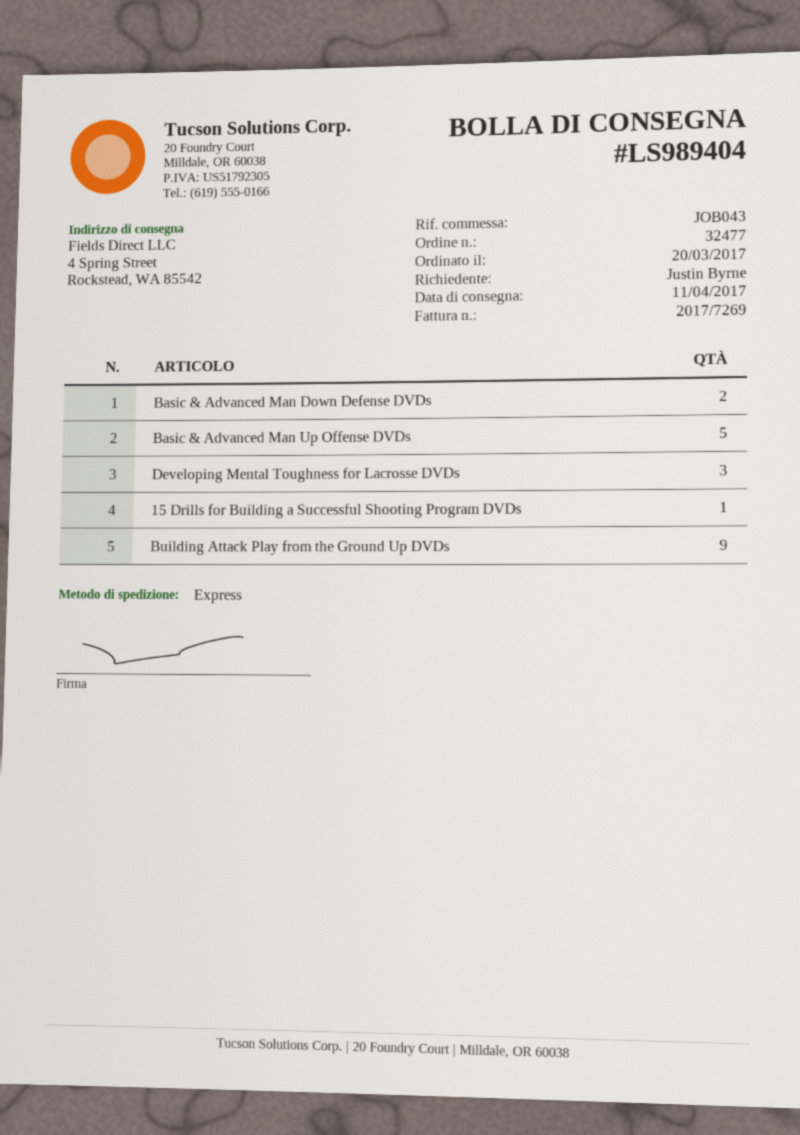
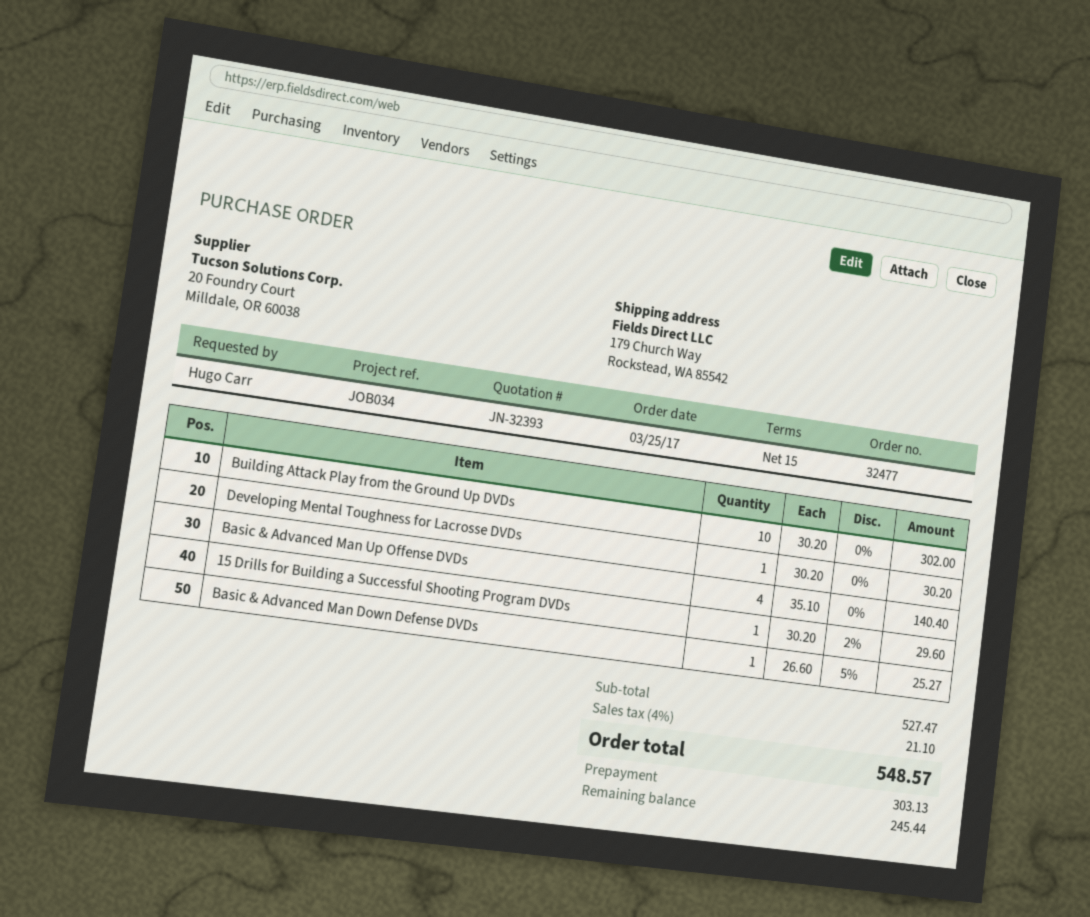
order date: 2017-03-20 -> 2017-03-25
reference: JOB043 -> JOB034
ordered by: Justin Byrne -> Hugo Carr
ship to: 4 Spring Street, Rockstead, WA 85542 -> 179 Church Way, Rockstead, WA 85542
Basic & Advanced Man Down Defense DVDs: 2 -> 1
Basic & Advanced Man Up Offense DVDs: 5 -> 4
Developing Mental Toughness for Lacrosse DVDs: 3 -> 1
Building Attack Play from the Ground Up DVDs: 9 -> 10

